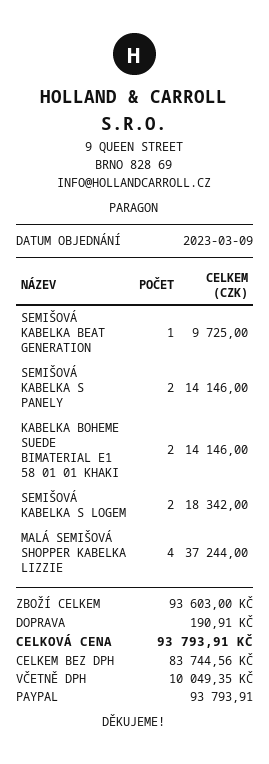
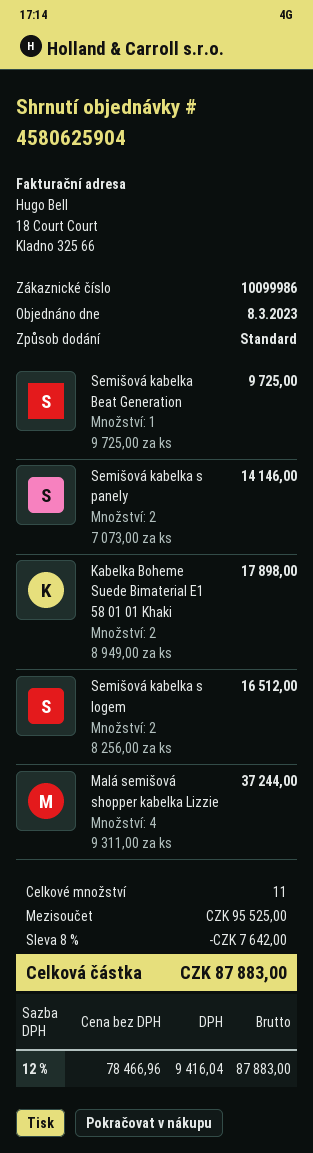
order date: 2023-03-09 -> 2023-03-08
KABELKA BOHEME SUEDE BIMATERIAL E1 58 01 01 KHAKI: 2 for 14146.00 -> 2 for 17898.00
SEMIŠOVÁ KABELKA S LOGEM: 2 for 18342.00 -> 2 for 16512.00
subtotal: 93603.00 -> 95525.00
discount: none -> 8% = 7642.00
shipping: 190.91 -> none
net: 83744.56 -> 78466.96
tax: 10049.35 -> 9416.04
total: 93793.91 -> 87883.00

